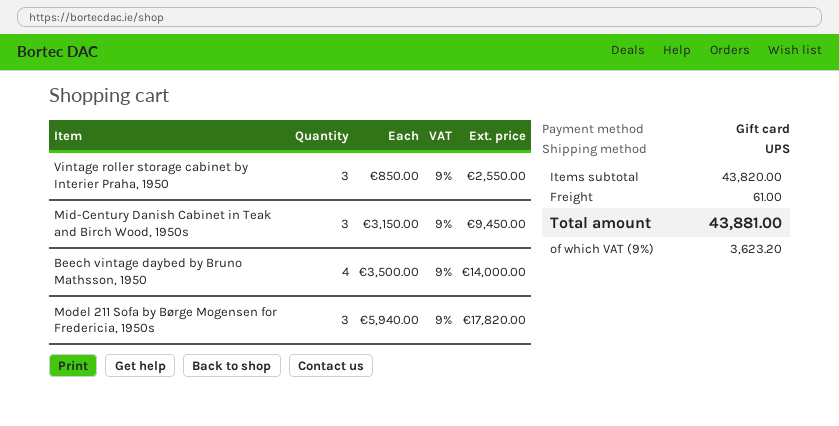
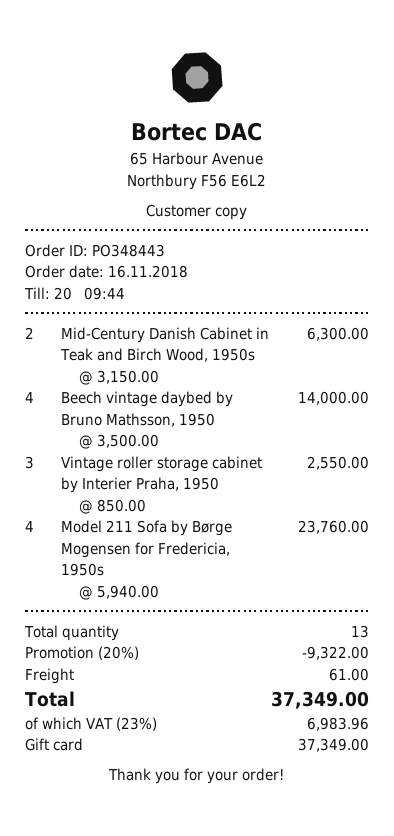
Mid-Century Danish Cabinet in Teak and Birch Wood, 1950s: 3 x 3150.00 = 9450.00 -> 2 x 3150.00 = 6300.00
Model 211 Sofa by Børge Mogensen for Fredericia, 1950s: 3 x 5940.00 = 17820.00 -> 4 x 5940.00 = 23760.00
discount: none -> 20% = 9322.00
tax: 9% = 3623.20 -> 23% = 6983.96
total: 43881.00 -> 37349.00

